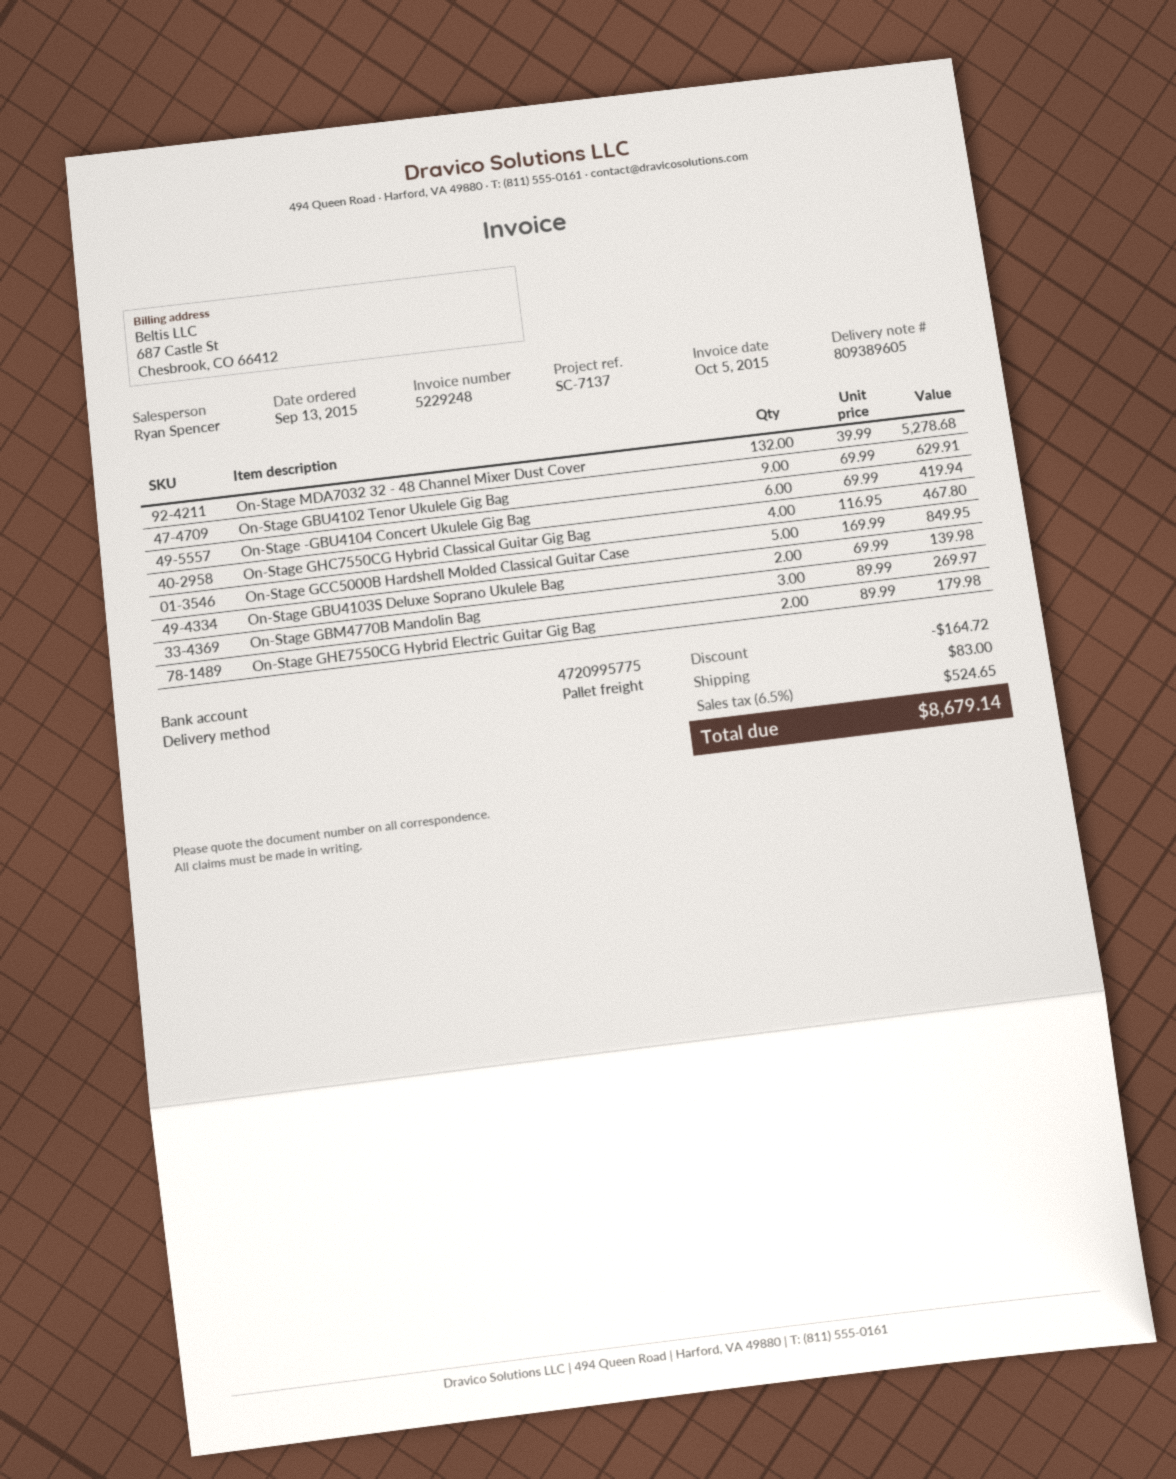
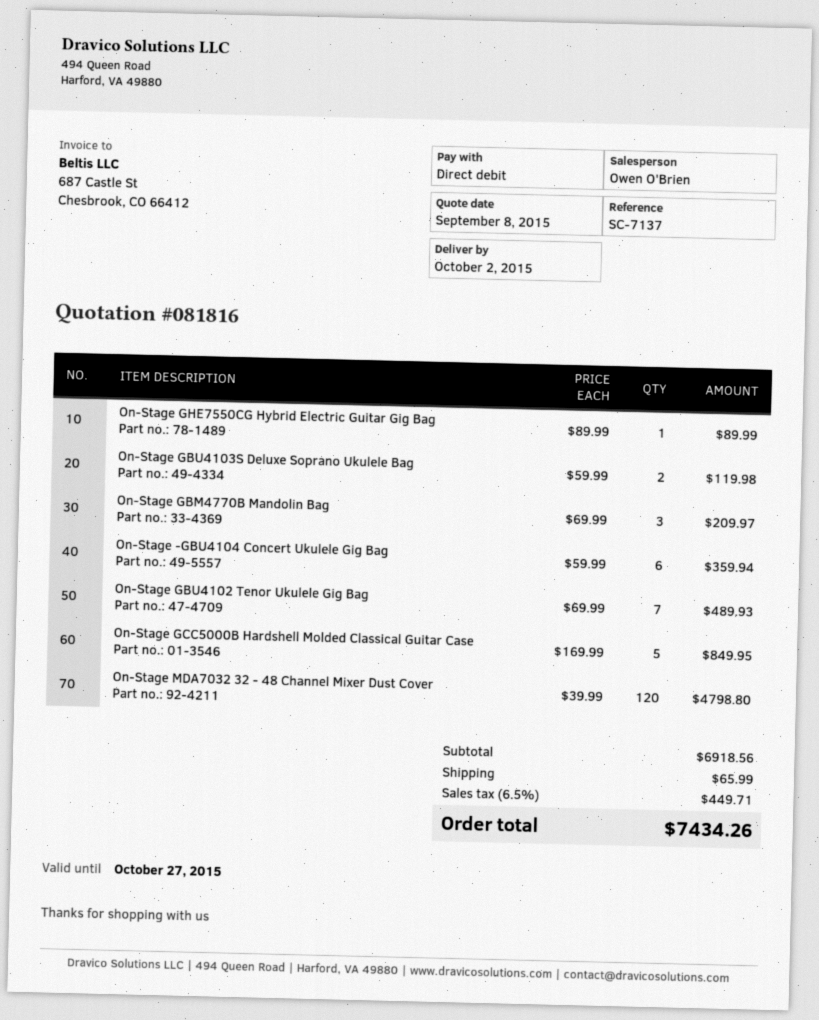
sales rep: Ryan Spencer -> Owen O'Brien
On-Stage MDA7032 32 - 48 Channel Mixer Dust Cover: 132 x 39.99 = 5278.68 -> 120 x 39.99 = 4798.80
On-Stage GBU4102 Tenor Ukulele Gig Bag: 9 x 69.99 = 629.91 -> 7 x 69.99 = 489.93
On-Stage -GBU4104 Concert Ukulele Gig Bag: 6 x 69.99 = 419.94 -> 6 x 59.99 = 359.94
On-Stage GHC7550CG Hybrid Classical Guitar Gig Bag: 4 x 116.95 = 467.80 -> none
On-Stage GBU4103S Deluxe Soprano Ukulele Bag: 2 x 69.99 = 139.98 -> 2 x 59.99 = 119.98
On-Stage GBM4770B Mandolin Bag: 3 x 89.99 = 269.97 -> 3 x 69.99 = 209.97
On-Stage GHE7550CG Hybrid Electric Guitar Gig Bag: 2 x 89.99 = 179.98 -> 1 x 89.99 = 89.99
discount: 164.72 -> none
shipping: 83.00 -> 65.99
tax: 6.5% = 524.65 -> 6.5% = 449.71
total: 8679.14 -> 7434.26

